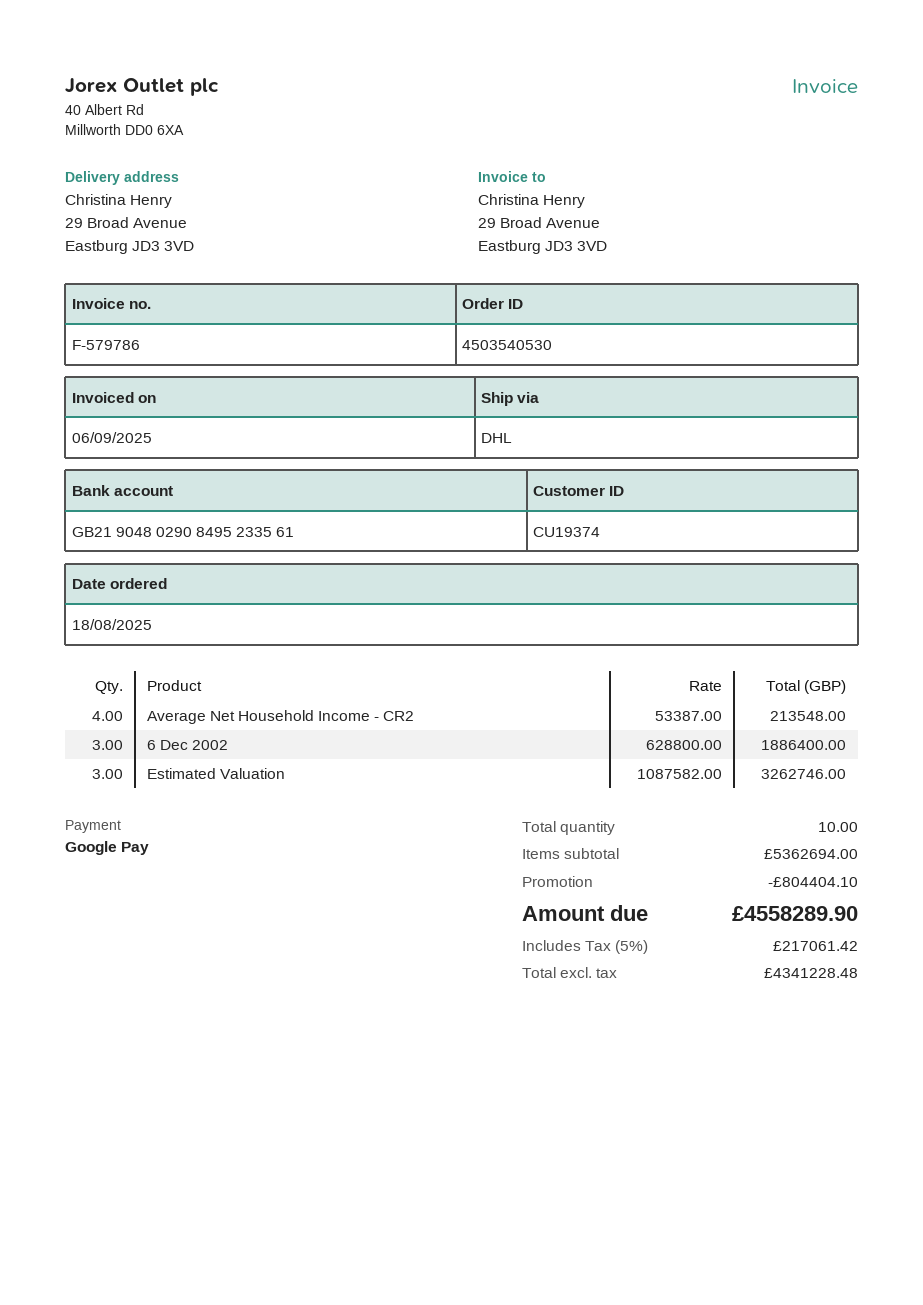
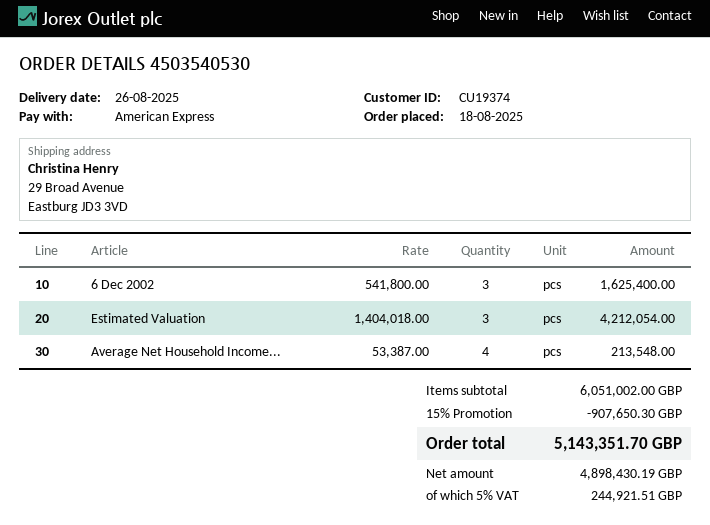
payment method: Google Pay -> American Express
6 Dec 2002: 3 x 628800.00 = 1886400.00 -> 3 x 541800.00 = 1625400.00
Estimated Valuation: 3 x 1087582.00 = 3262746.00 -> 3 x 1404018.00 = 4212054.00
subtotal: 5362694.00 -> 6051002.00
discount: 804404.10 -> 907650.30
net: 4341228.48 -> 4898430.19
tax: 5% = 217061.42 -> 5% = 244921.51
total: 4558289.90 -> 5143351.70

